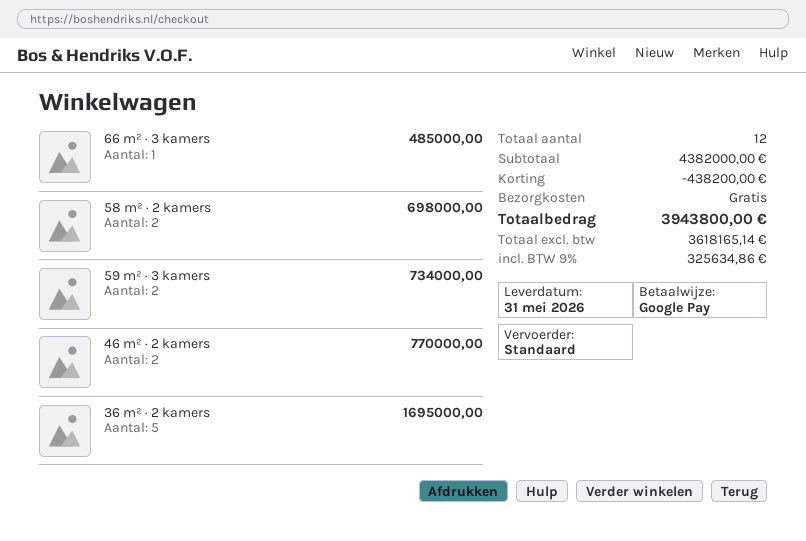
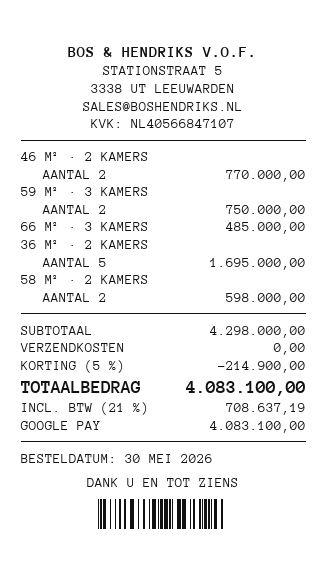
58 m² · 2 kamers: 2 for 698000.00 -> 2 for 598000.00
59 m² · 3 kamers: 2 for 734000.00 -> 2 for 750000.00
subtotal: 4382000.00 -> 4298000.00
discount: 438200.00 -> 214900.00
tax: 9% = 325634.86 -> 21% = 708637.19
total: 3943800.00 -> 4083100.00

